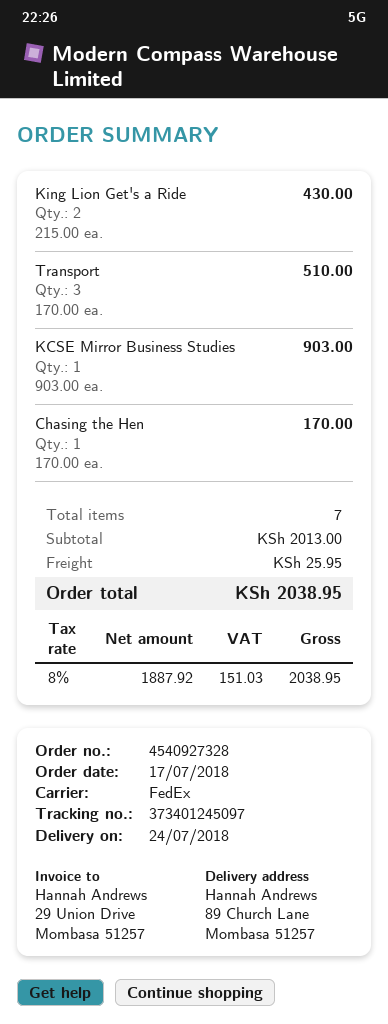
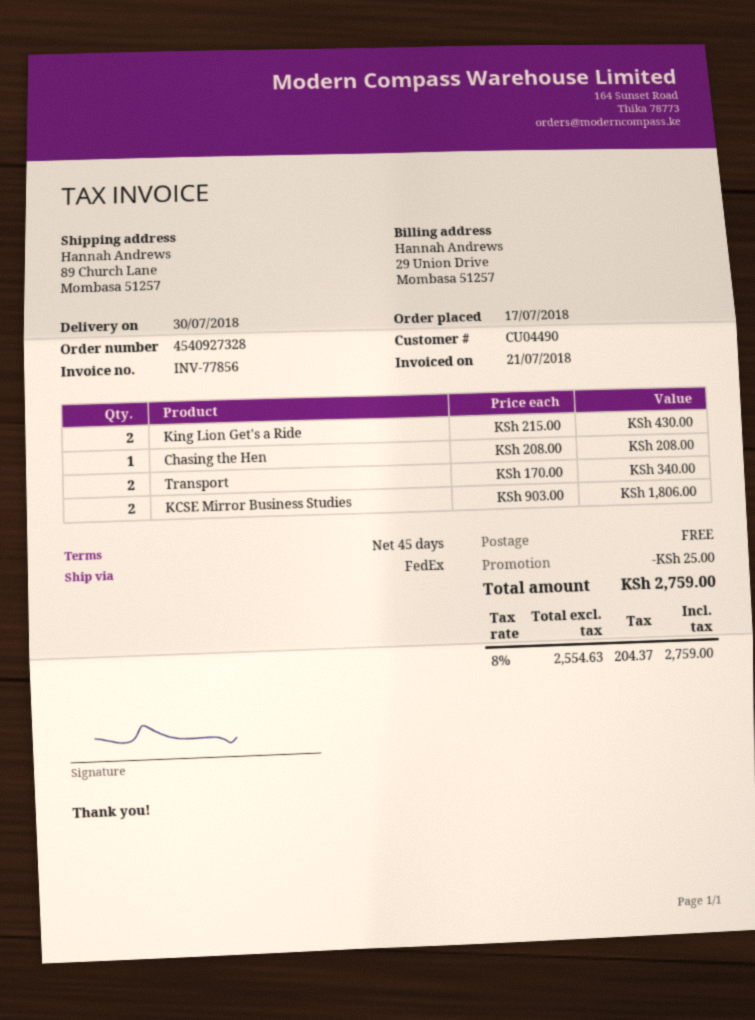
delivery date: 2018-07-24 -> 2018-07-30
Transport: 3 x 170.00 = 510.00 -> 2 x 170.00 = 340.00
KCSE Mirror Business Studies: 1 x 903.00 = 903.00 -> 2 x 903.00 = 1806.00
Chasing the Hen: 1 x 170.00 = 170.00 -> 1 x 208.00 = 208.00
discount: none -> 25.00
shipping: 25.95 -> 0.00
net: 1887.92 -> 2554.63
tax: 8% = 151.03 -> 8% = 204.37
total: 2038.95 -> 2759.00

